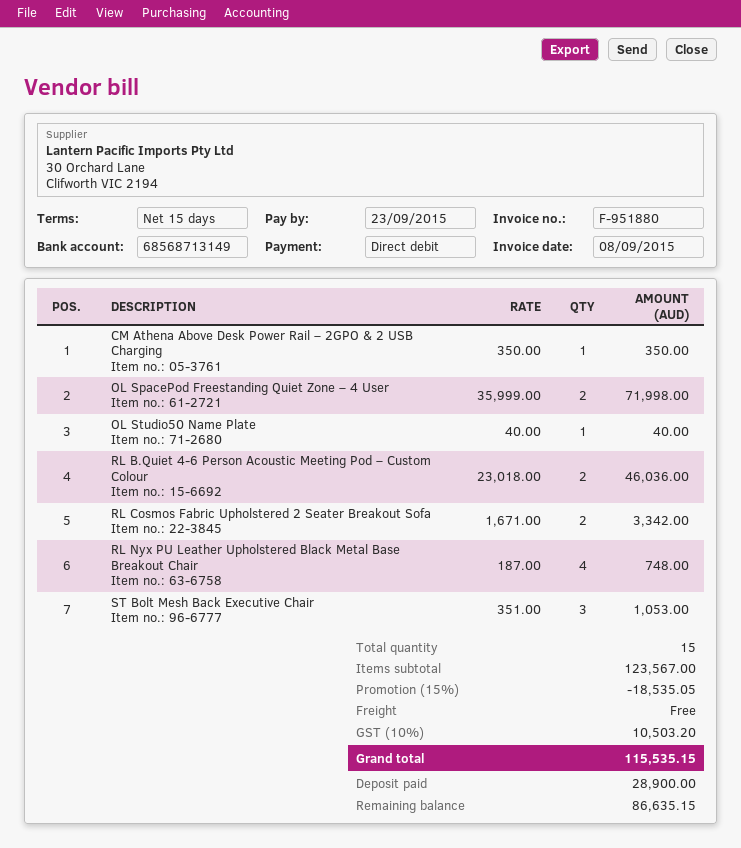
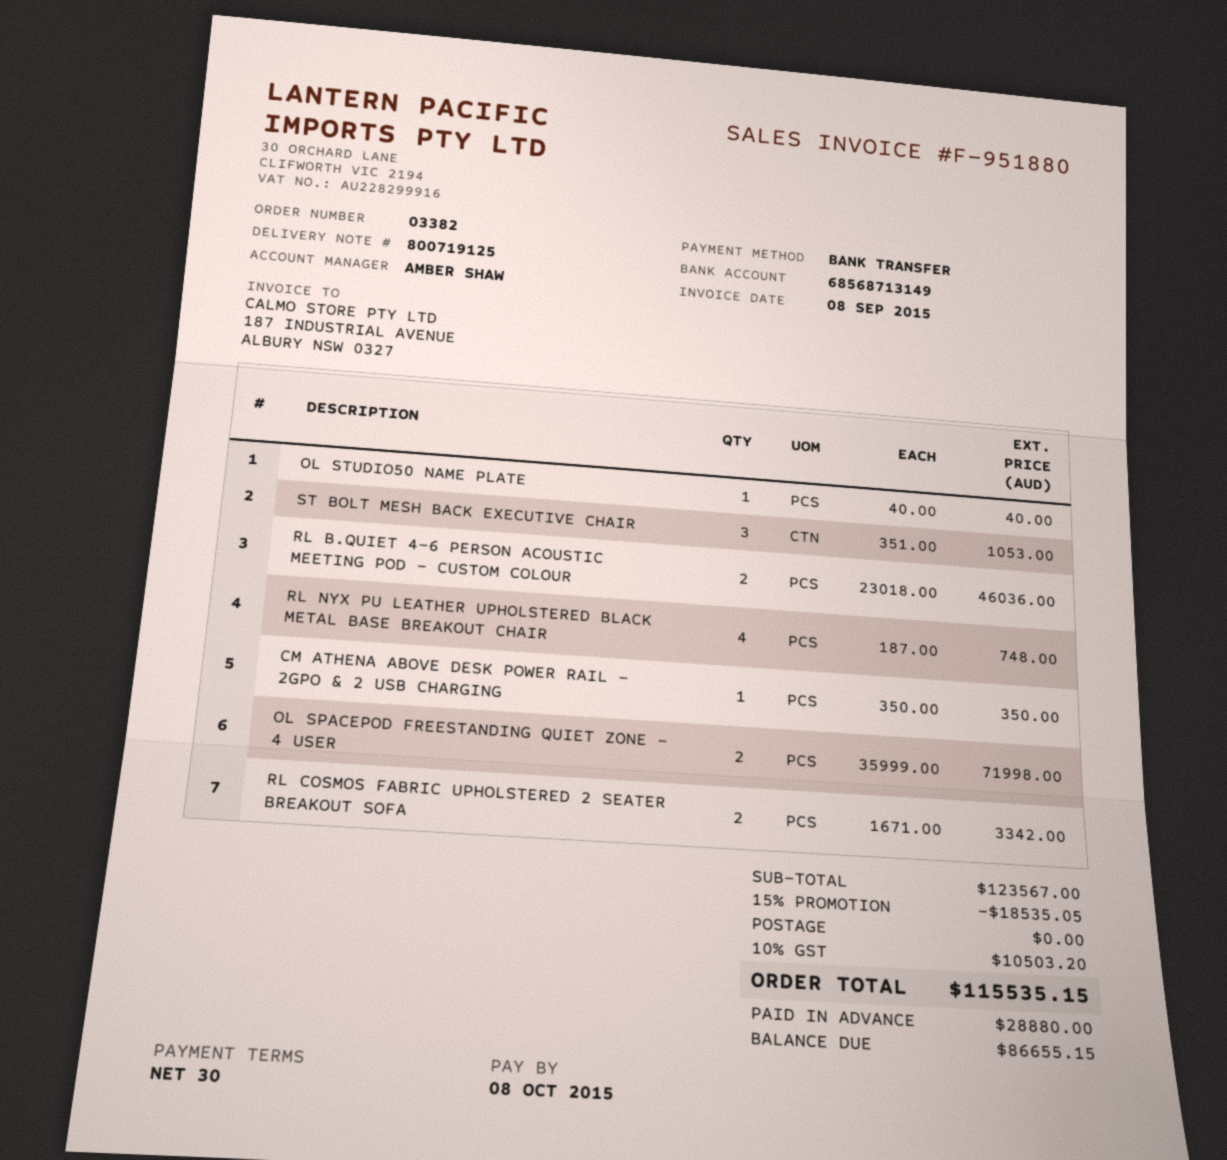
payment terms: 15 days -> 30 days
due date: 2015-09-23 -> 2015-10-08
payment method: direct debit -> bank transfer
deposit: 28900.00 -> 28880.00
balance: 86635.15 -> 86655.15

